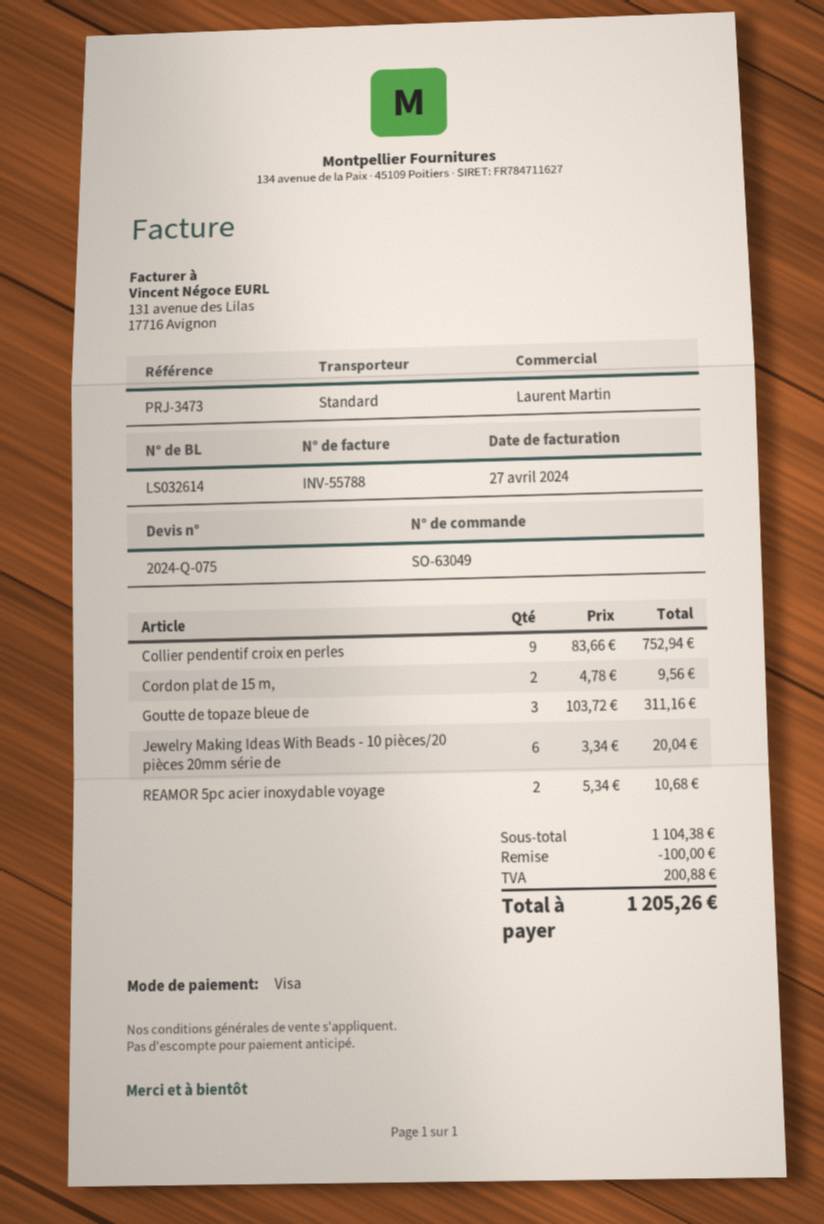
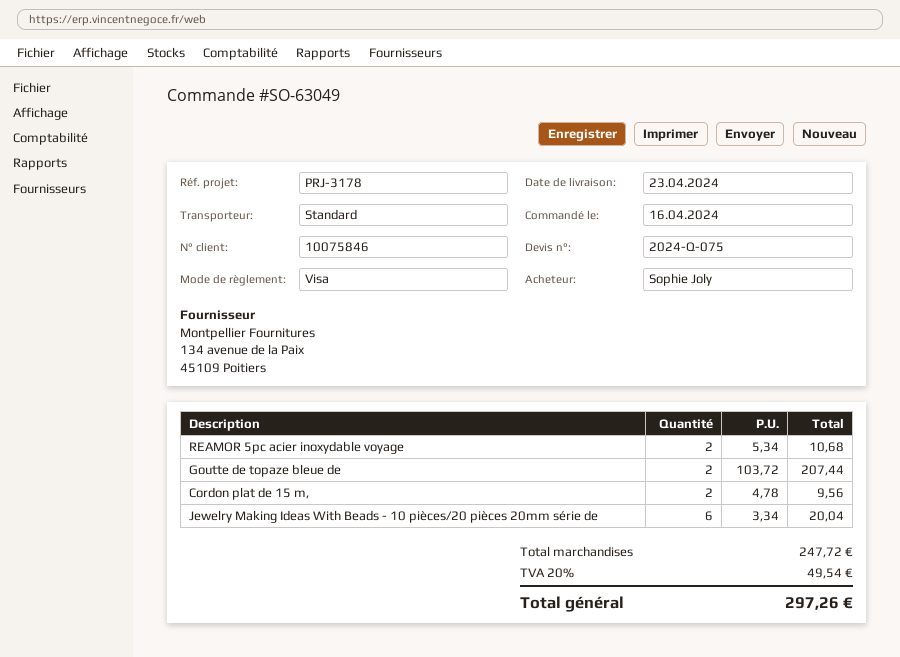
reference: PRJ-3473 -> PRJ-3178
Collier pendentif croix en perles: 9 x 83.66 = 752.94 -> none
Goutte de topaze bleue de: 3 x 103.72 = 311.16 -> 2 x 103.72 = 207.44
subtotal: 1104.38 -> 247.72
discount: 100.00 -> none
tax: 200.88 -> 49.54
total: 1205.26 -> 297.26

